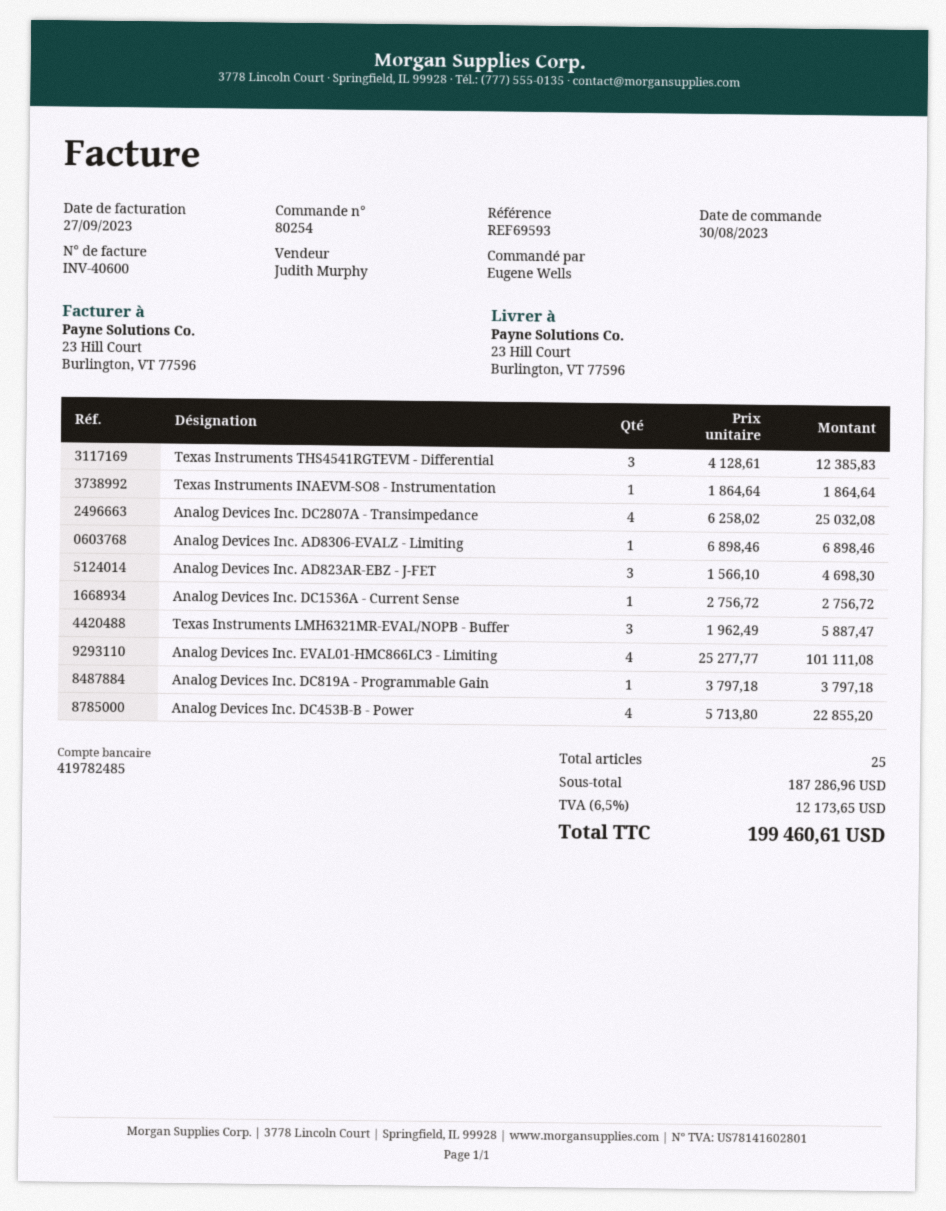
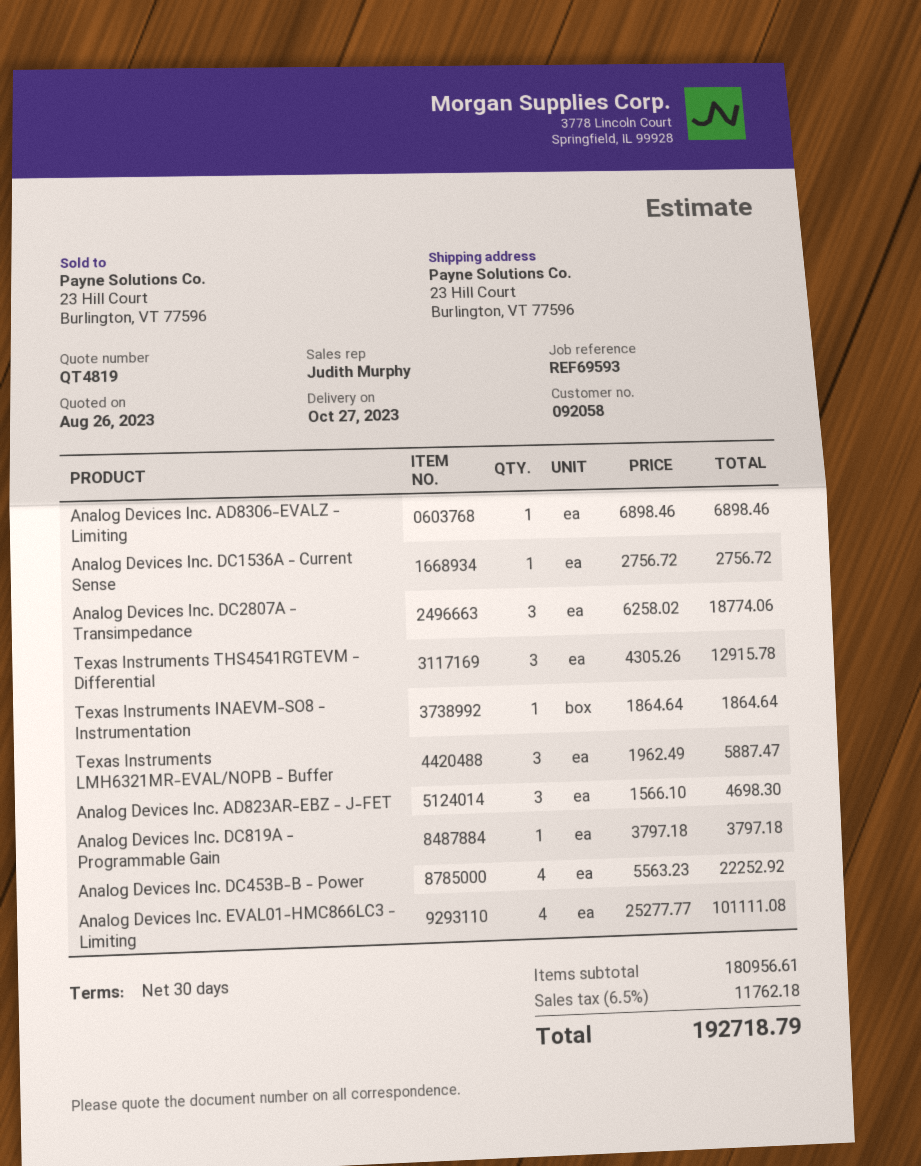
Texas Instruments THS4541RGTEVM - Differential: 3 x 4128.61 = 12385.83 -> 3 x 4305.26 = 12915.78
Analog Devices Inc. DC2807A - Transimpedance: 4 x 6258.02 = 25032.08 -> 3 x 6258.02 = 18774.06
Analog Devices Inc. DC453B-B - Power: 4 x 5713.80 = 22855.20 -> 4 x 5563.23 = 22252.92
subtotal: 187286.96 -> 180956.61
tax: 6.5% = 12173.65 -> 6.5% = 11762.18
total: 199460.61 -> 192718.79

